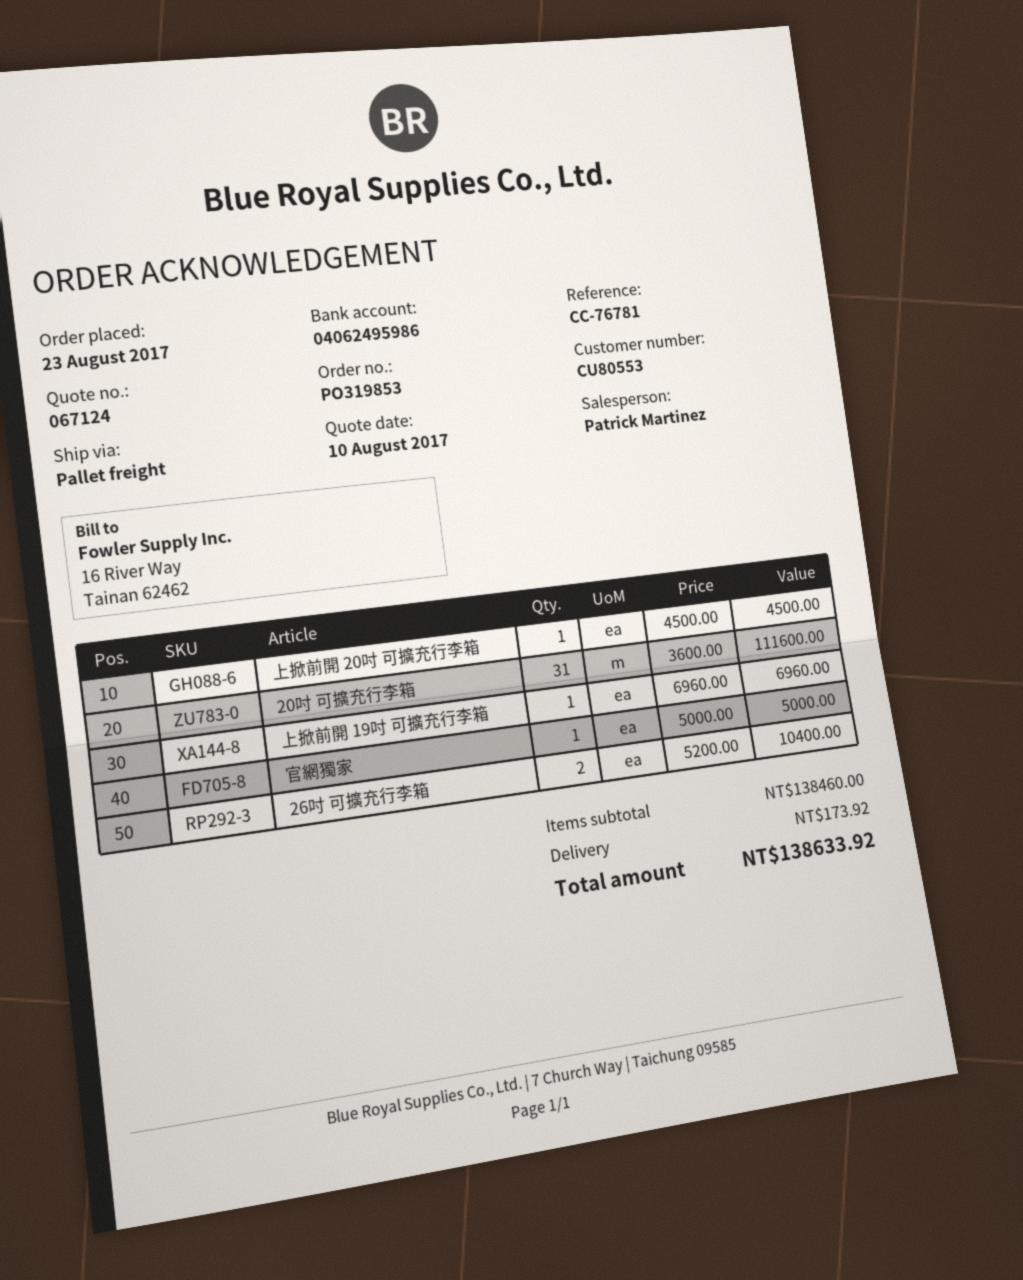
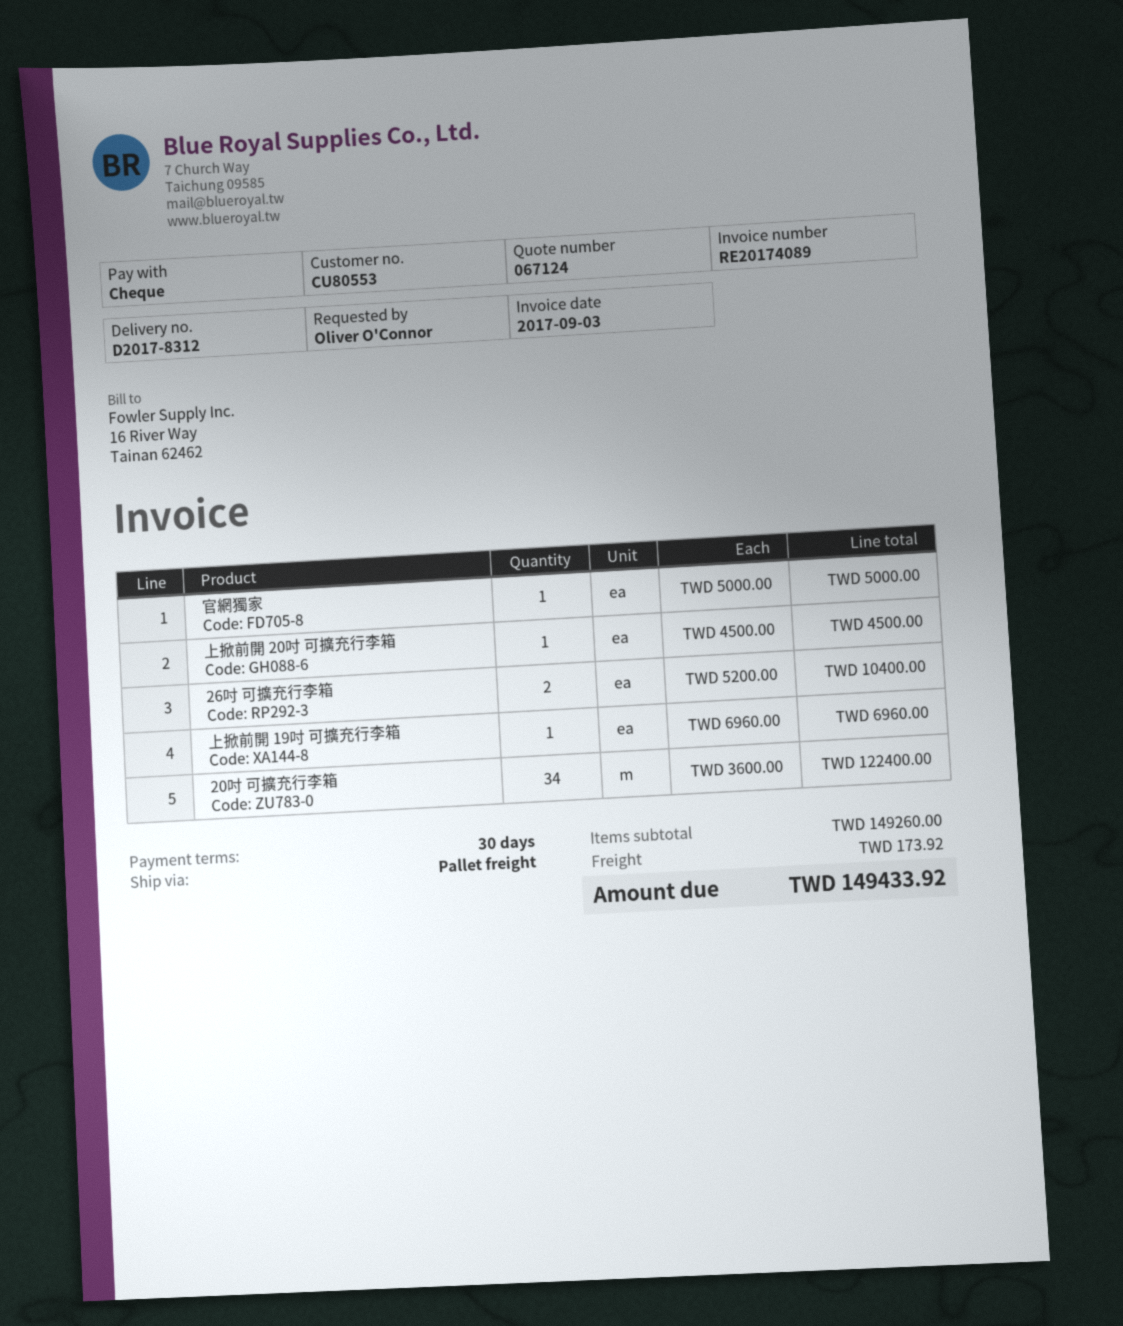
20吋 可擴充行李箱: 31 x 3600.00 = 111600.00 -> 34 x 3600.00 = 122400.00
subtotal: 138460.00 -> 149260.00
total: 138633.92 -> 149433.92

